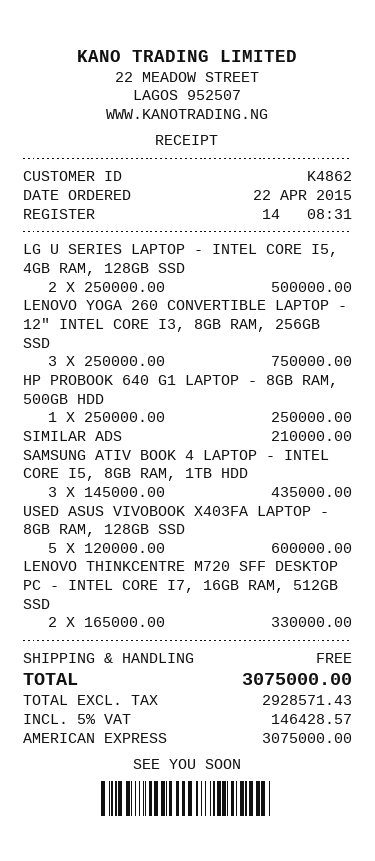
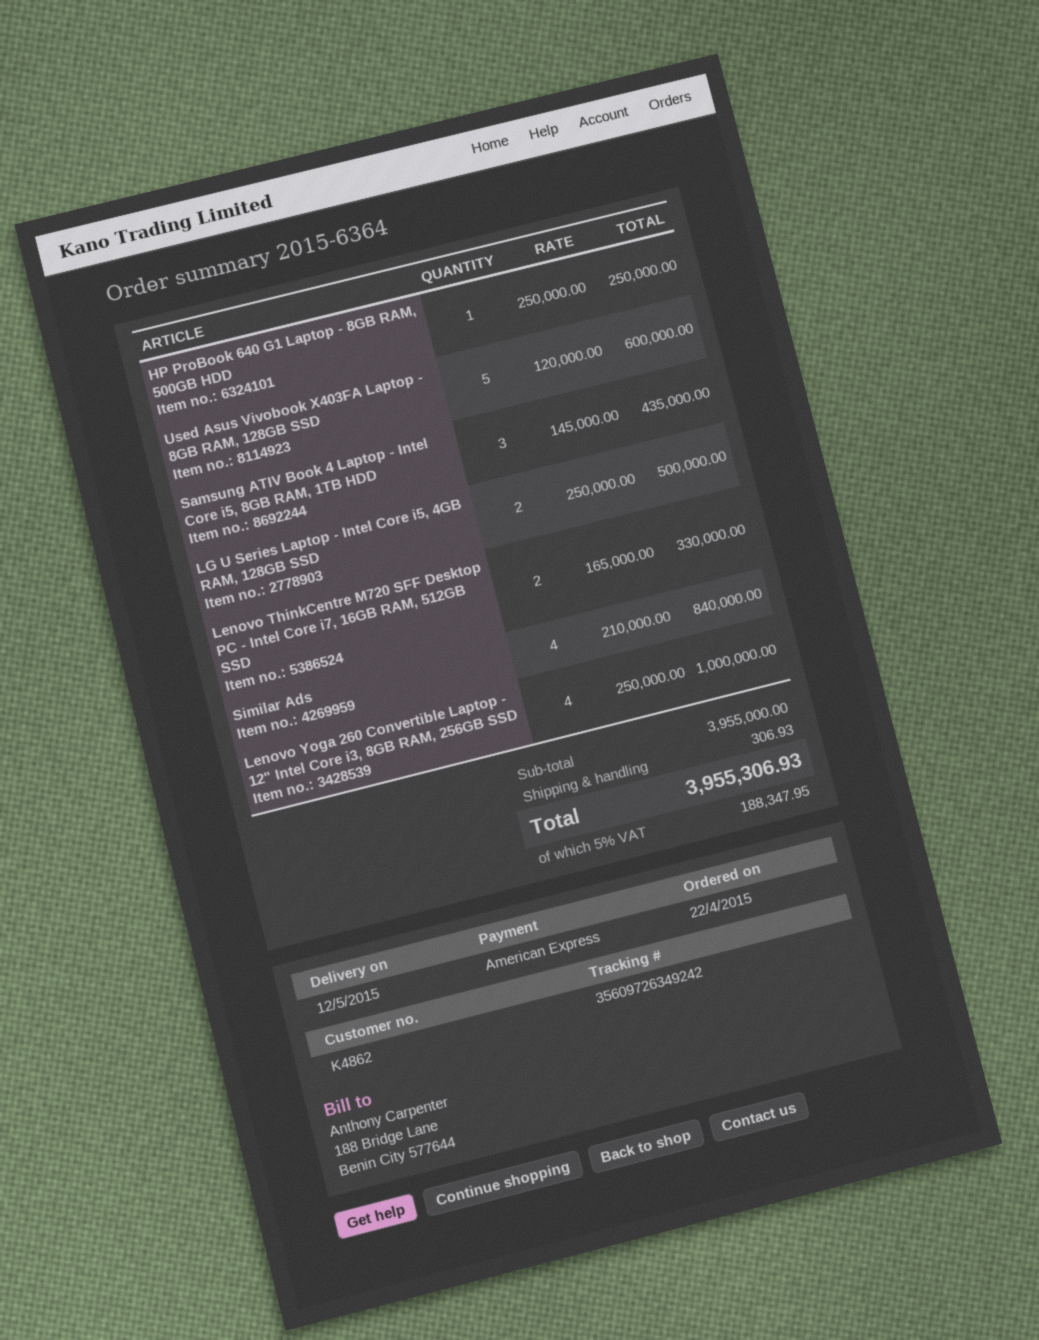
LENOVO YOGA 260 CONVERTIBLE LAPTOP - 12" INTEL CORE I3, 8GB RAM, 256GB SSD: 3 x 250000.00 = 750000.00 -> 4 x 250000.00 = 1000000.00
SIMILAR ADS: 1 x 210000.00 = 210000.00 -> 4 x 210000.00 = 840000.00
shipping: 0.00 -> 306.93
tax: 5% = 146428.57 -> 5% = 188347.95
total: 3075000.00 -> 3955306.93

